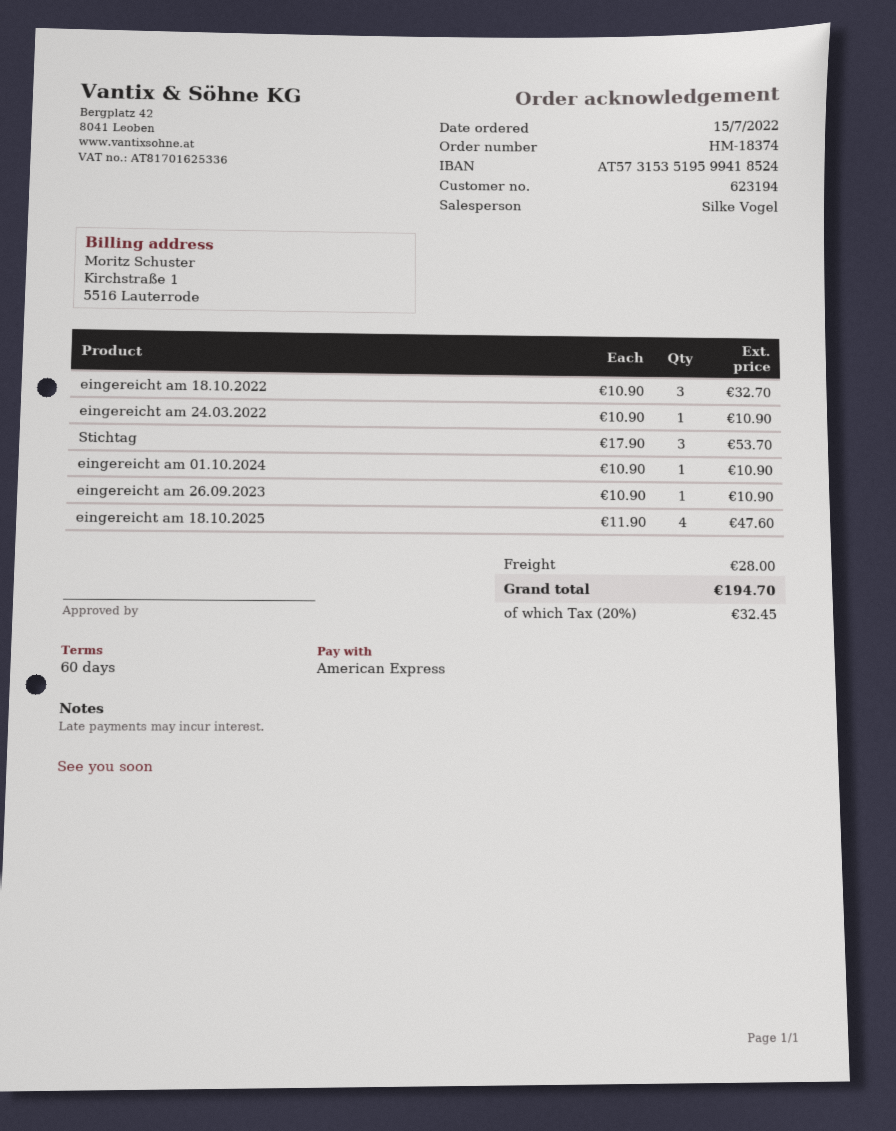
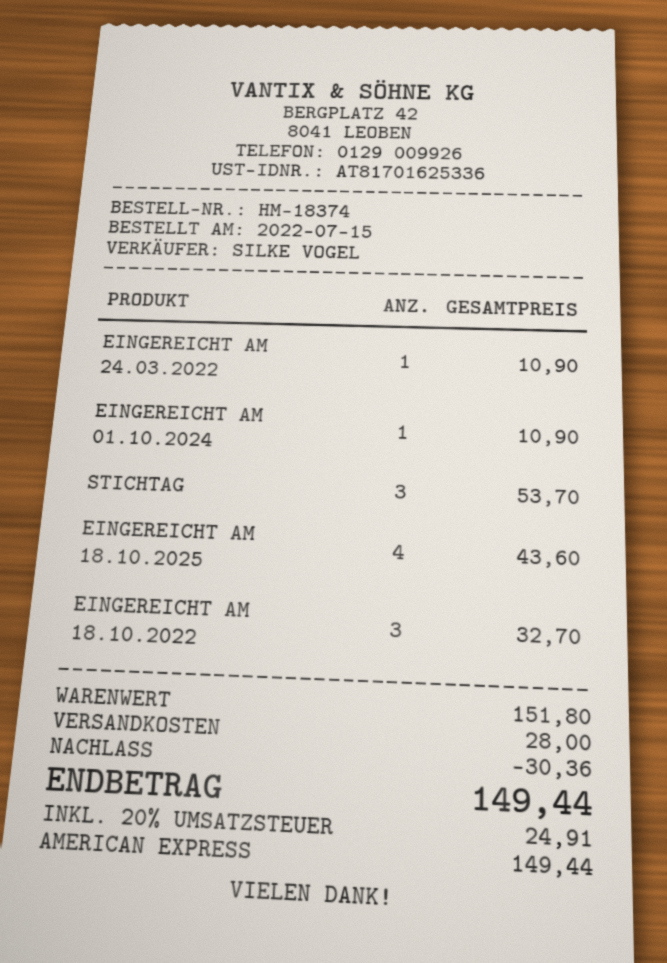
eingereicht am 26.09.2023: 1 for 10.90 -> none
eingereicht am 18.10.2025: 4 for 47.60 -> 4 for 43.60
discount: none -> 30.36
tax: 20% = 32.45 -> 20% = 24.91
total: 194.70 -> 149.44

